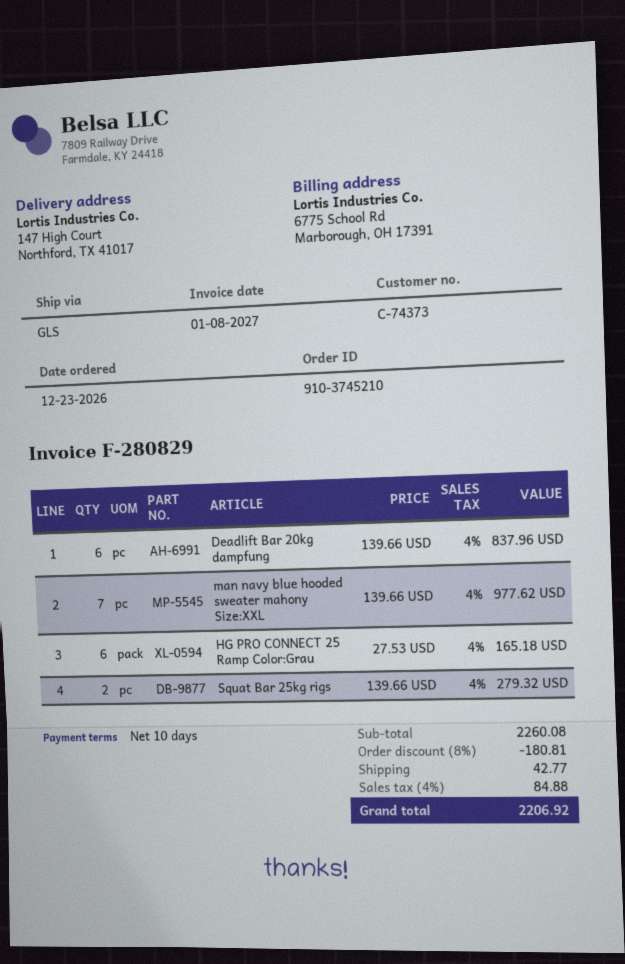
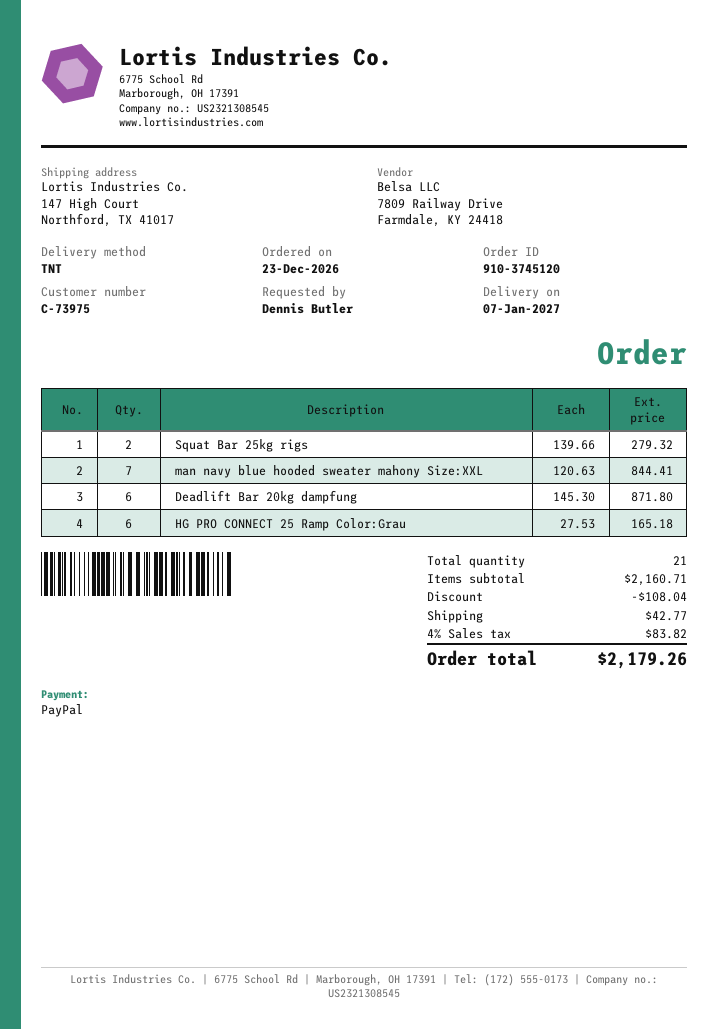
order number: 910-3745210 -> 910-3745120
customer number: C-74373 -> C-73975
shipping method: GLS -> TNT
Deadlift Bar 20kg dampfung: 6 x 139.66 = 837.96 -> 6 x 145.30 = 871.80
man navy blue hooded sweater mahony Size:XXL: 7 x 139.66 = 977.62 -> 7 x 120.63 = 844.41
subtotal: 2260.08 -> 2160.71
discount: 180.81 -> 108.04
tax: 4% = 84.88 -> 4% = 83.82
total: 2206.92 -> 2179.26

